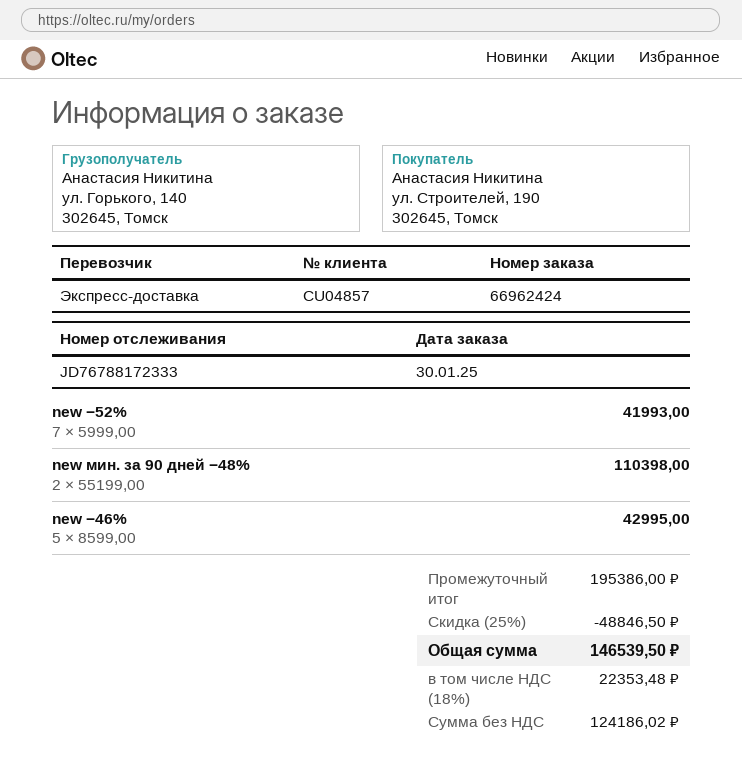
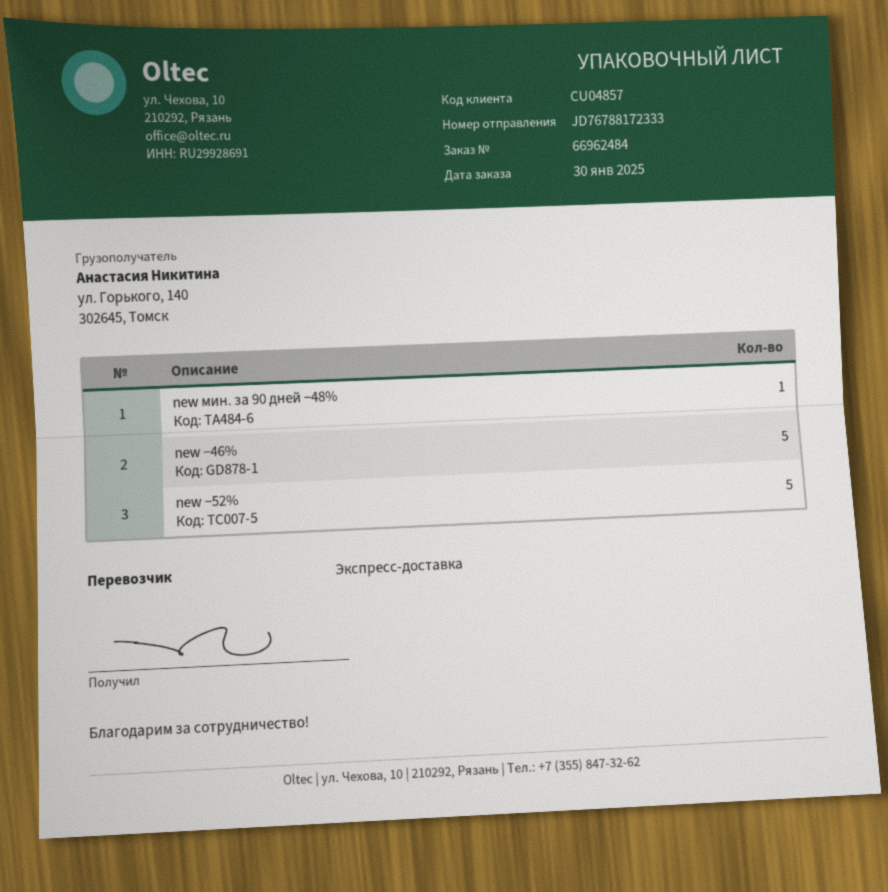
order number: 66962424 -> 66962484
new −52%: 7 -> 5
new мин. за 90 дней −48%: 2 -> 1

